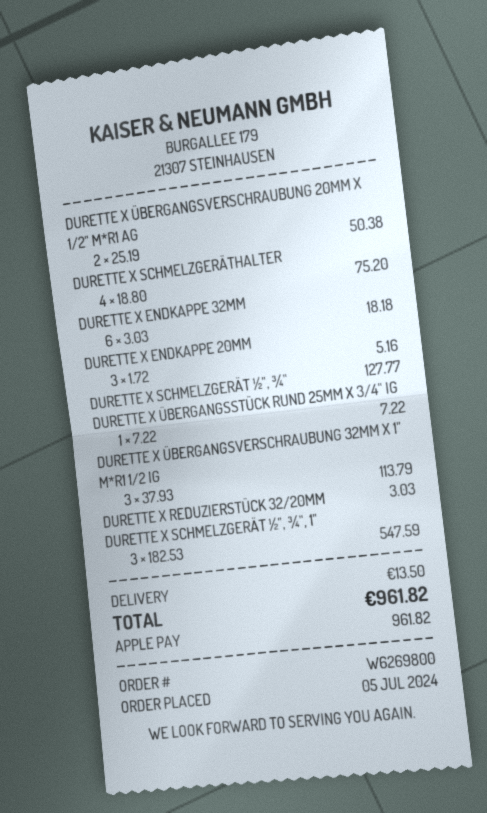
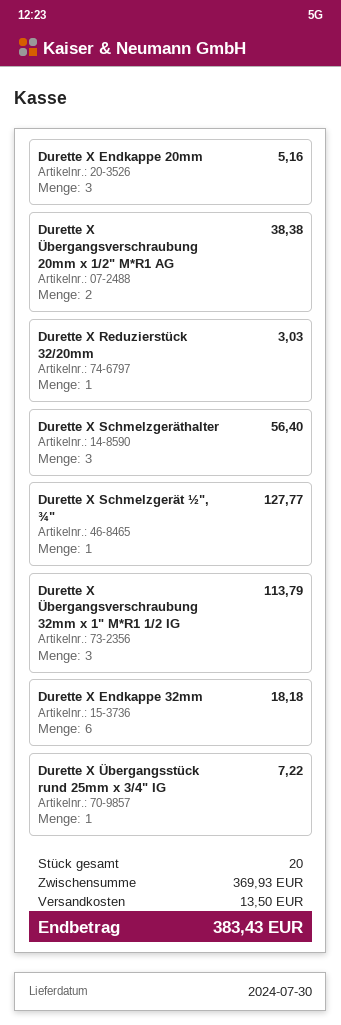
DURETTE X ÜBERGANGSVERSCHRAUBUNG 20MM X 1/2" M*R1 AG: 2 for 50.38 -> 2 for 38.38
DURETTE X SCHMELZGERÄTHALTER: 4 for 75.20 -> 3 for 56.40
DURETTE X SCHMELZGERÄT ½", ¾", 1": 3 for 547.59 -> none
total: 961.82 -> 383.43

